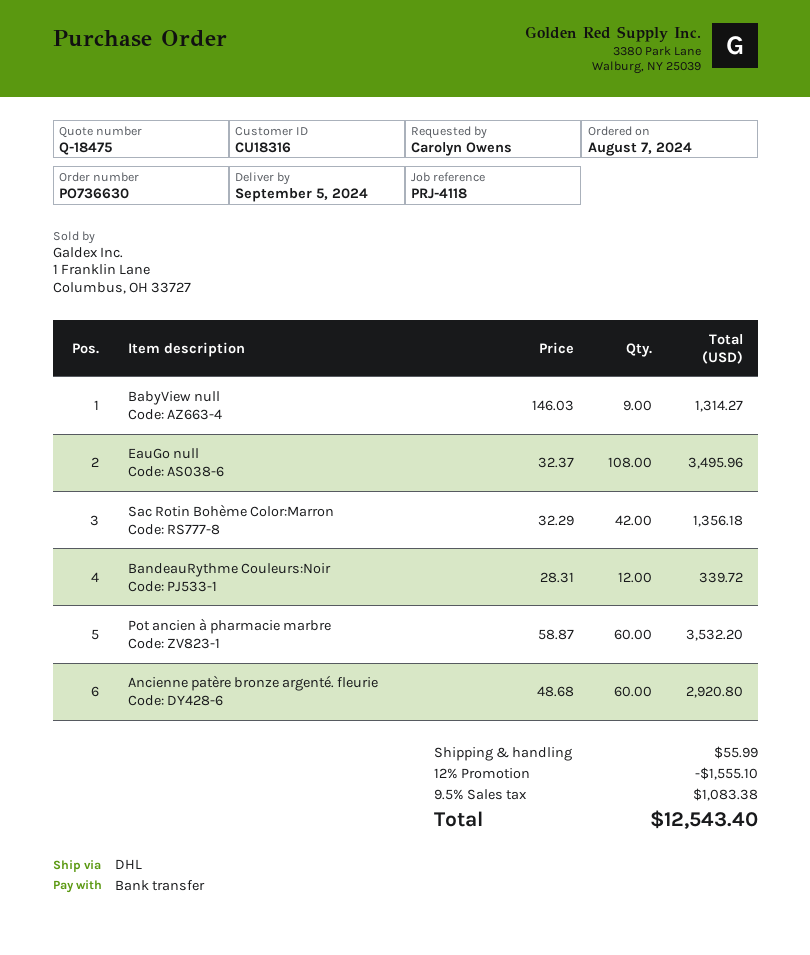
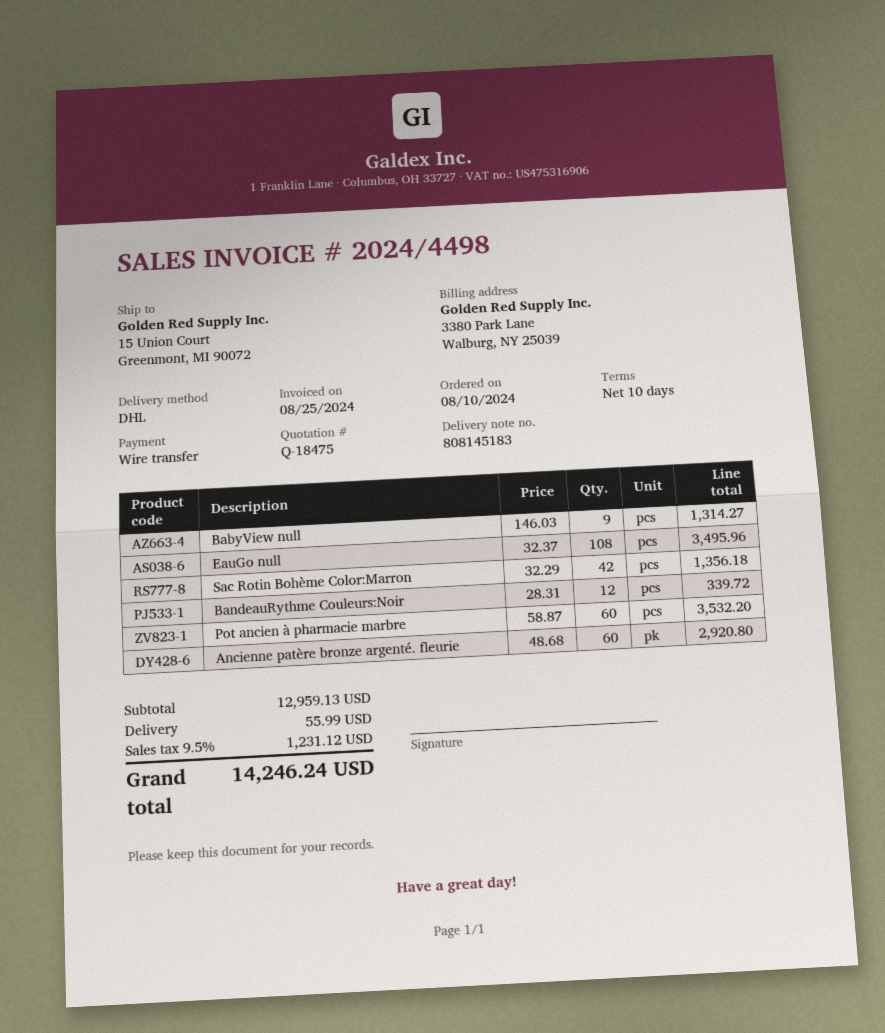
order date: 2024-08-07 -> 2024-08-10
discount: 12% = 1555.10 -> none
tax: 9.5% = 1083.38 -> 9.5% = 1231.12
total: 12543.40 -> 14246.24

